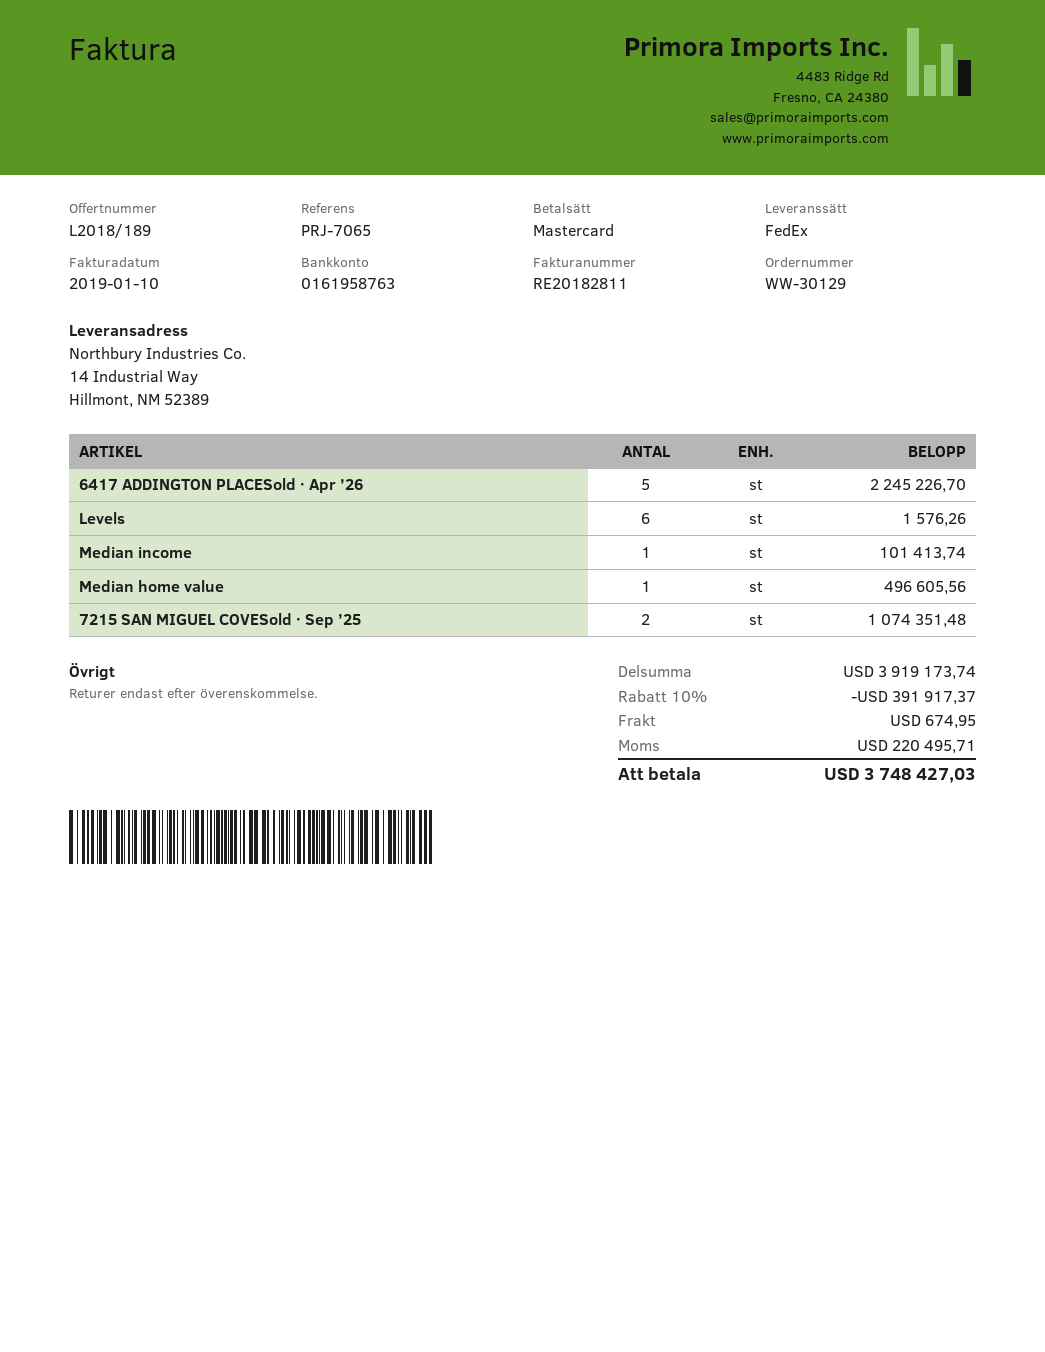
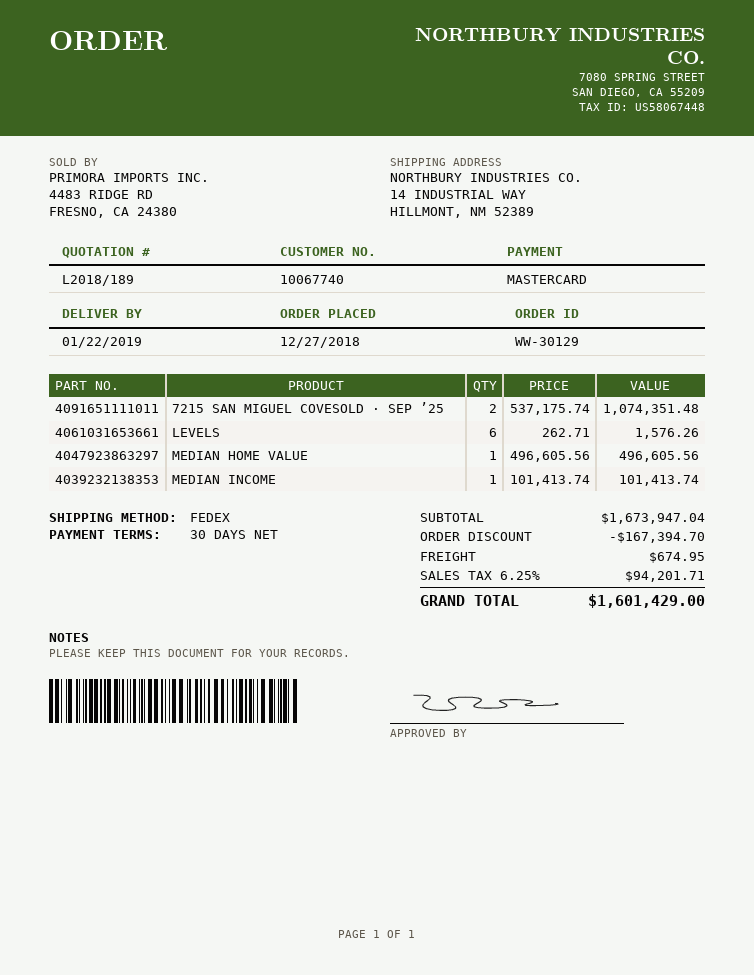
6417 ADDINGTON PLACESold · Apr ’26: 5 for 2245226.70 -> none
subtotal: 3919173.74 -> 1673947.04
discount: 391917.37 -> 167394.70
tax: 220495.71 -> 94201.71
total: 3748427.03 -> 1601429.00

